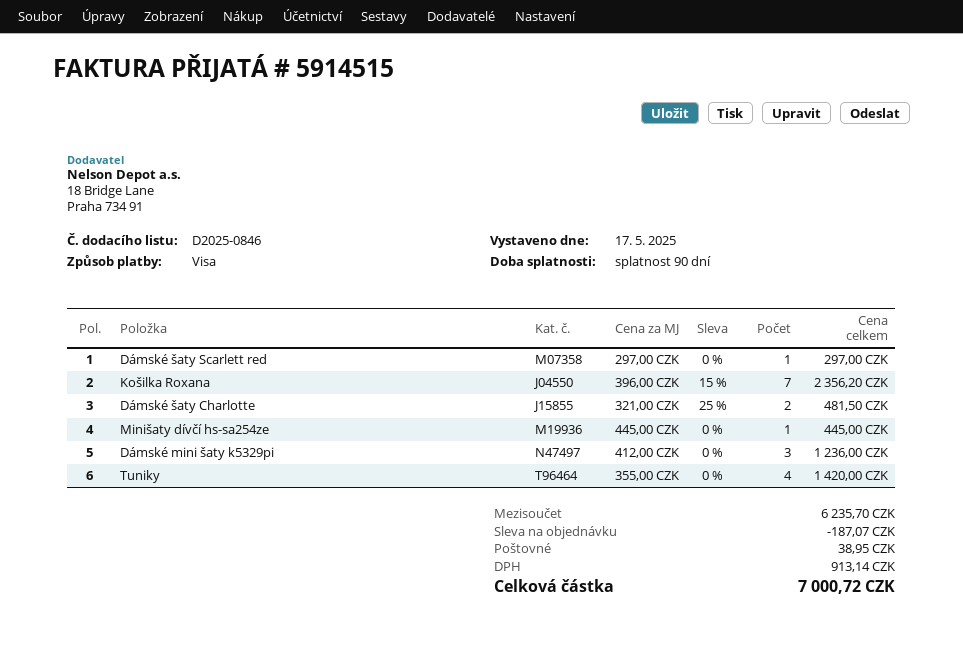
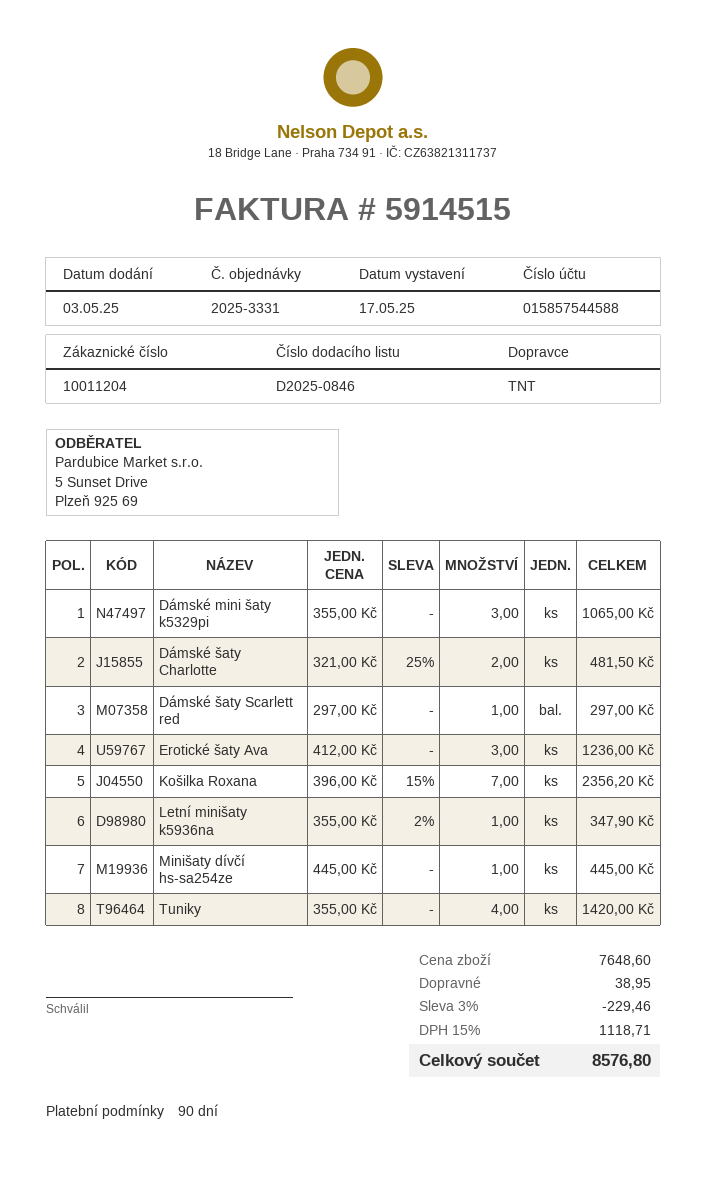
Dámské mini šaty k5329pi: 3 x 412.00 = 1236.00 -> 3 x 355.00 = 1065.00
Erotické šaty Ava: none -> 3 x 412.00 = 1236.00
Letní minišaty k5936na: none -> 1 x 355.00 - 2% = 347.90
subtotal: 6235.70 -> 7648.60
discount: 187.07 -> 229.46
tax: 913.14 -> 1118.71
total: 7000.72 -> 8576.80

